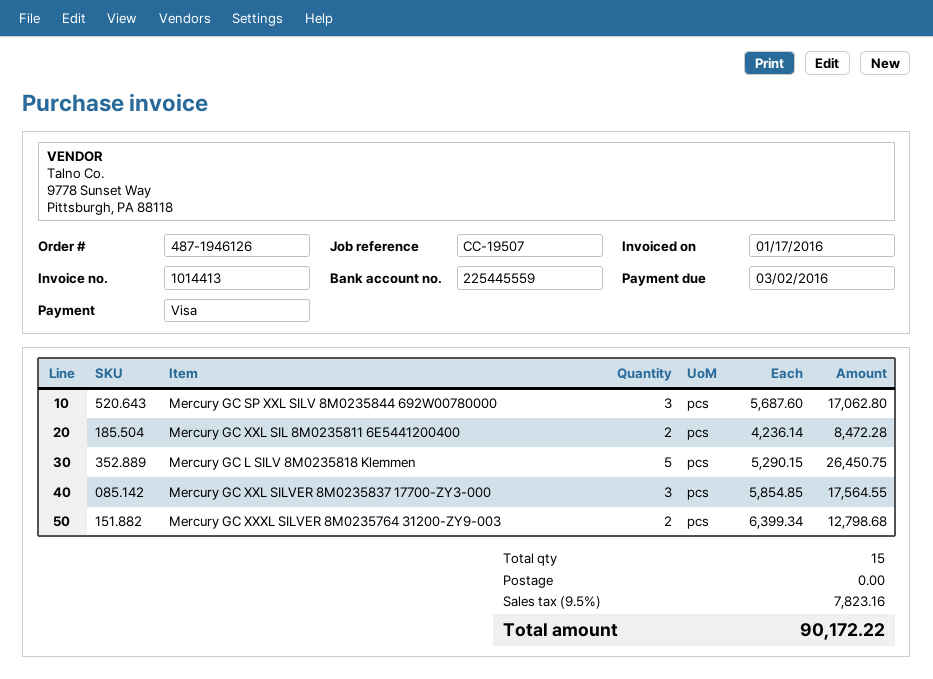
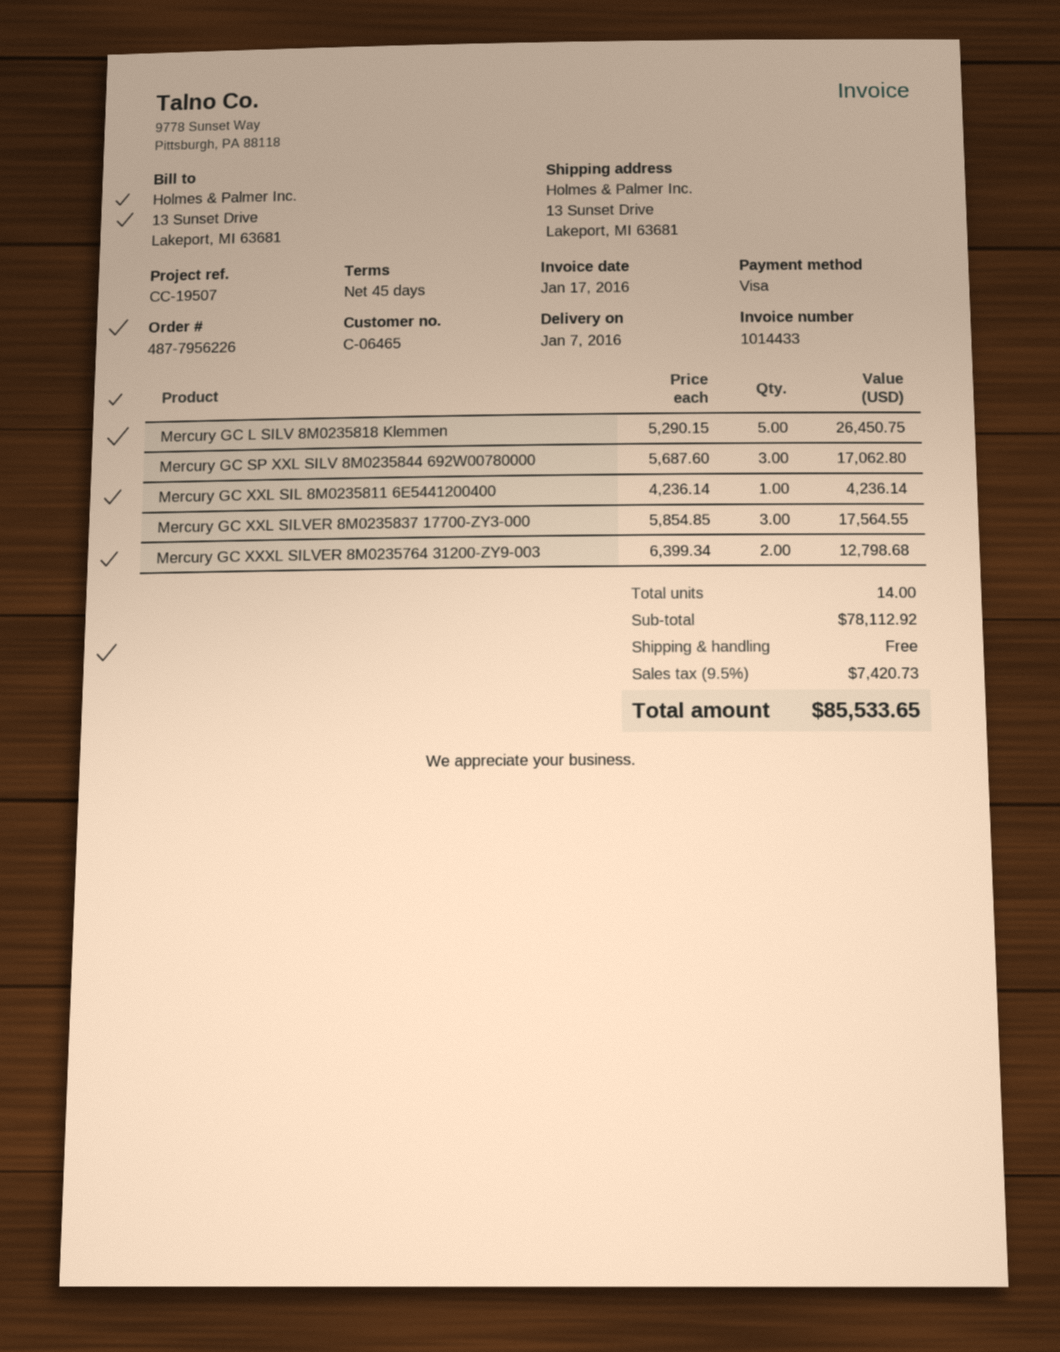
order number: 487-1946126 -> 487-7956226
invoice number: 1014413 -> 1014433
Mercury GC XXL SIL 8M0235811 6E5441200400: 2 x 4236.14 = 8472.28 -> 1 x 4236.14 = 4236.14
total quantity: 15 -> 14
tax: 9.5% = 7823.16 -> 9.5% = 7420.73
total: 90172.22 -> 85533.65

